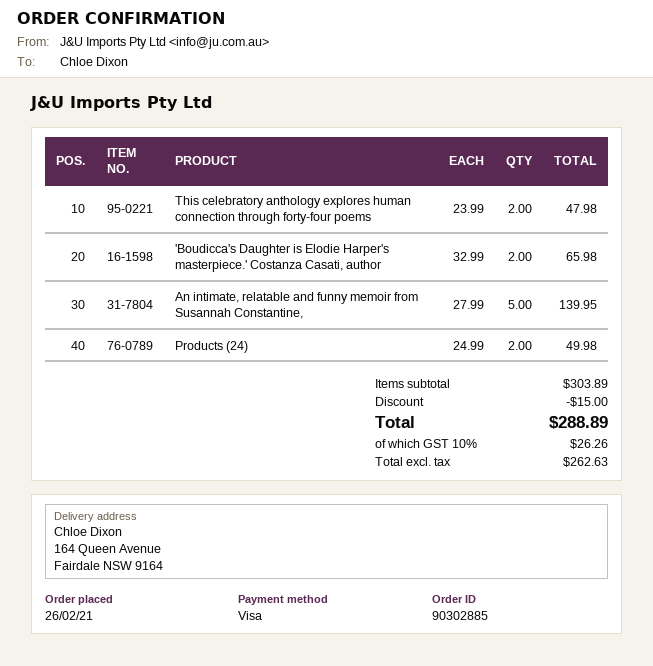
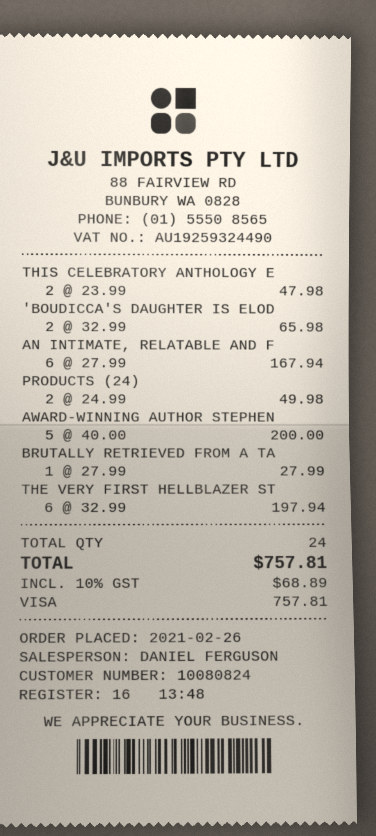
An intimate, relatable and funny memoir from Susannah Constantine,: 5 x 27.99 = 139.95 -> 6 x 27.99 = 167.94
AWARD-WINNING AUTHOR STEPHEN: none -> 5 x 40.00 = 200.00
BRUTALLY RETRIEVED FROM A TA: none -> 1 x 27.99 = 27.99
THE VERY FIRST HELLBLAZER ST: none -> 6 x 32.99 = 197.94
discount: 15.00 -> none
tax: 10% = 26.26 -> 10% = 68.89
total: 288.89 -> 757.81

